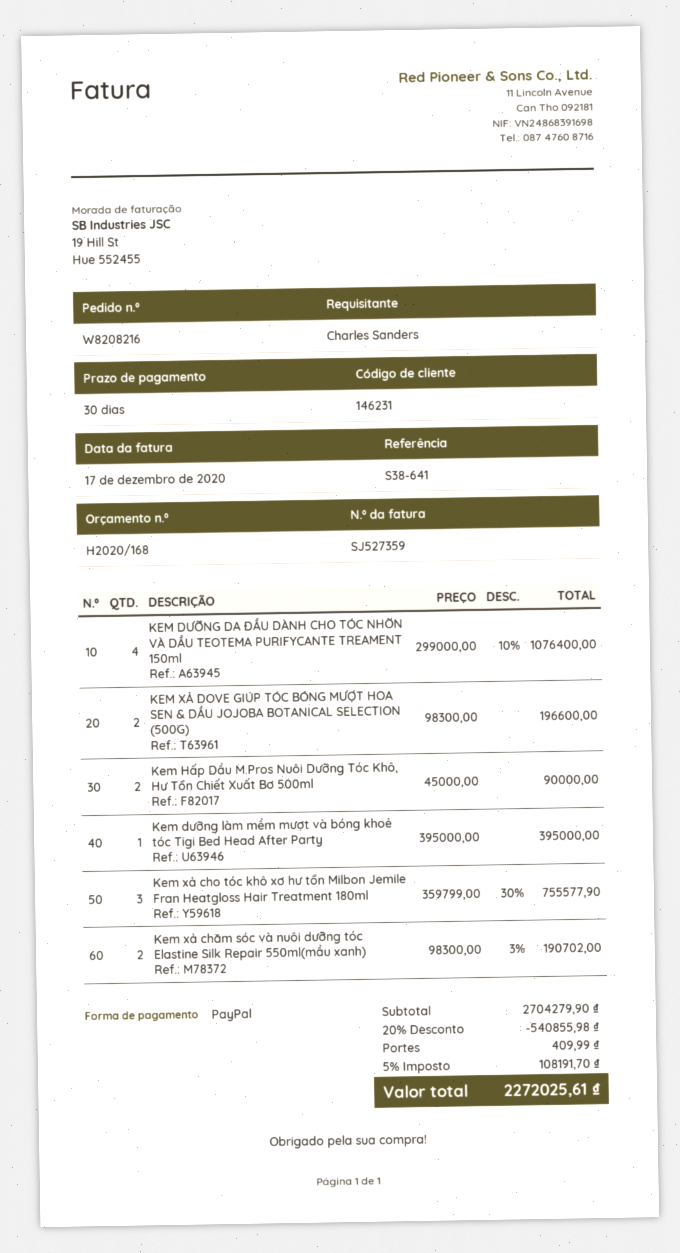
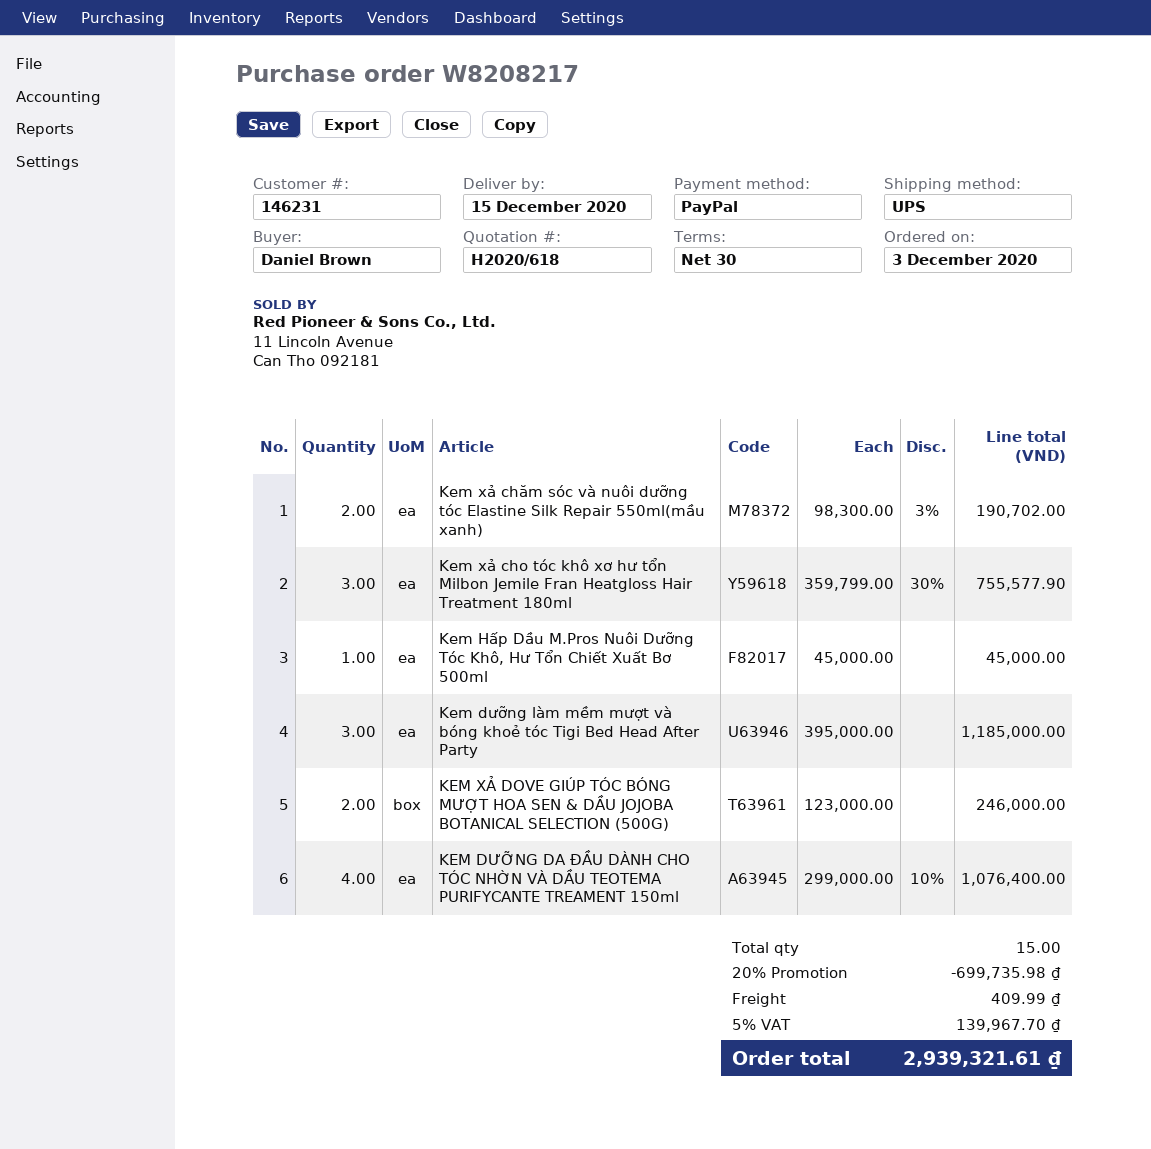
quote number: H2020/168 -> H2020/618
order number: W8208216 -> W8208217
ordered by: Charles Sanders -> Daniel Brown
KEM XẢ DOVE GIÚP TÓC BÓNG MƯỢT HOA SEN & DẦU JOJOBA BOTANICAL SELECTION (500G): 2 x 98300.00 = 196600.00 -> 2 x 123000.00 = 246000.00
Kem Hấp Dầu M.Pros Nuôi Dưỡng Tóc Khô, Hư Tổn Chiết Xuất Bơ 500ml: 2 x 45000.00 = 90000.00 -> 1 x 45000.00 = 45000.00
Kem dưỡng làm mềm mượt và bóng khoẻ tóc Tigi Bed Head After Party: 1 x 395000.00 = 395000.00 -> 3 x 395000.00 = 1185000.00
discount: 20% = 540855.98 -> 20% = 699735.98
tax: 5% = 108191.70 -> 5% = 139967.70
total: 2272025.61 -> 2939321.61

